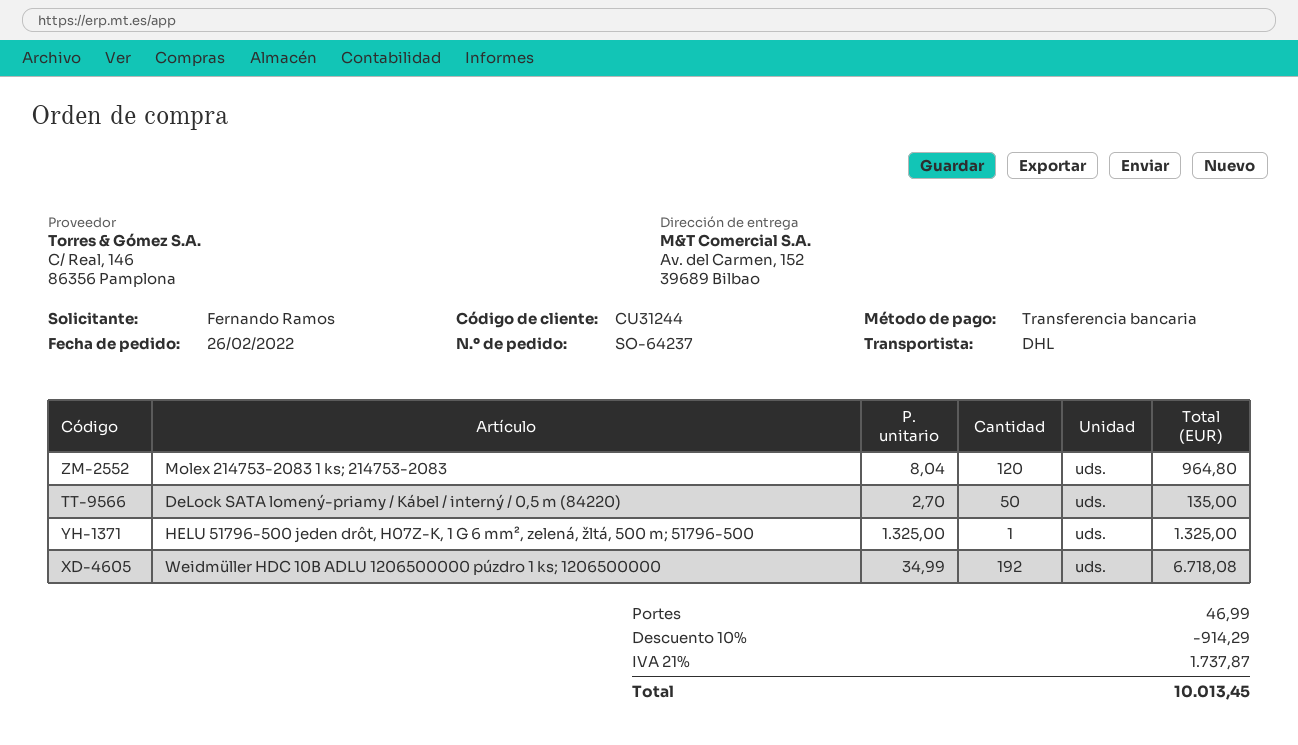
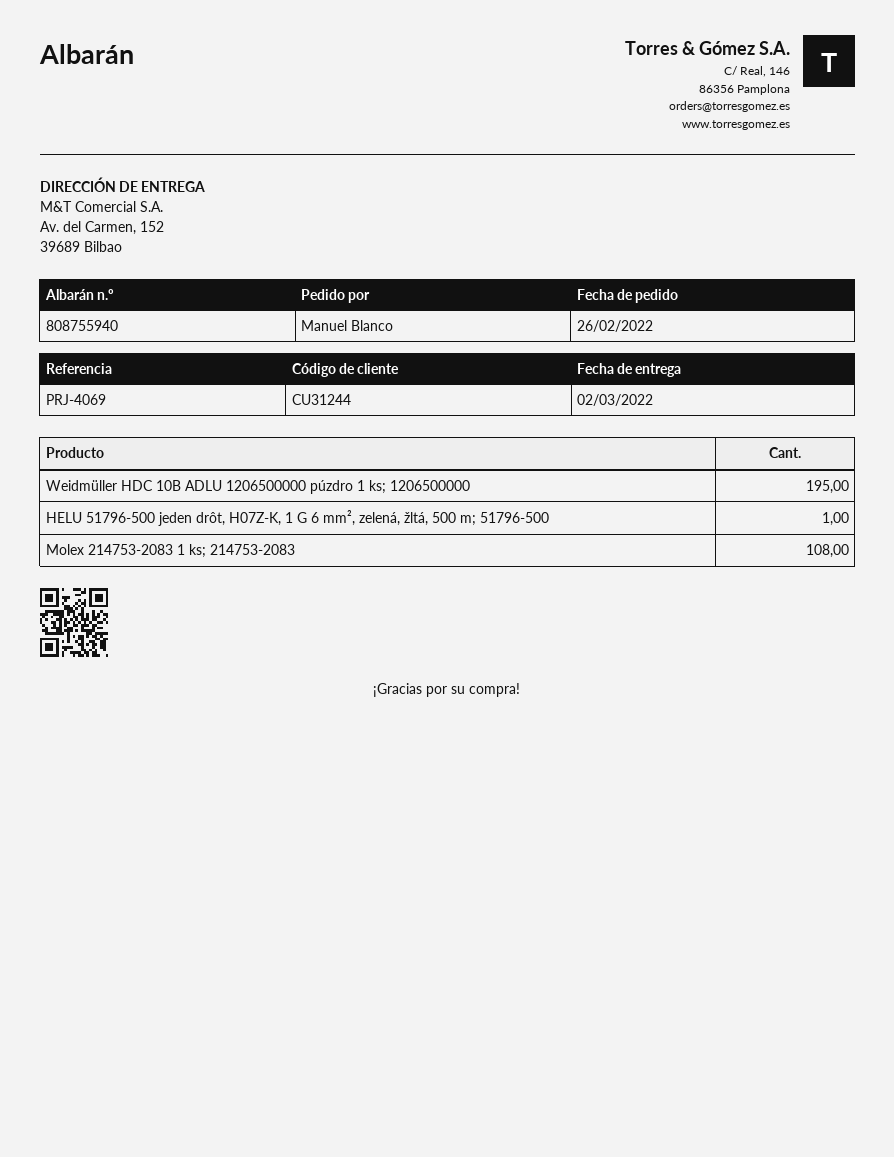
ordered by: Fernando Ramos -> Manuel Blanco
Molex 214753-2083 1 ks; 214753-2083: 120 -> 108
DeLock SATA lomený-priamy / Kábel / interný / 0,5 m (84220): 50 -> none
Weidmüller HDC 10B ADLU 1206500000 púzdro 1 ks; 1206500000: 192 -> 195

